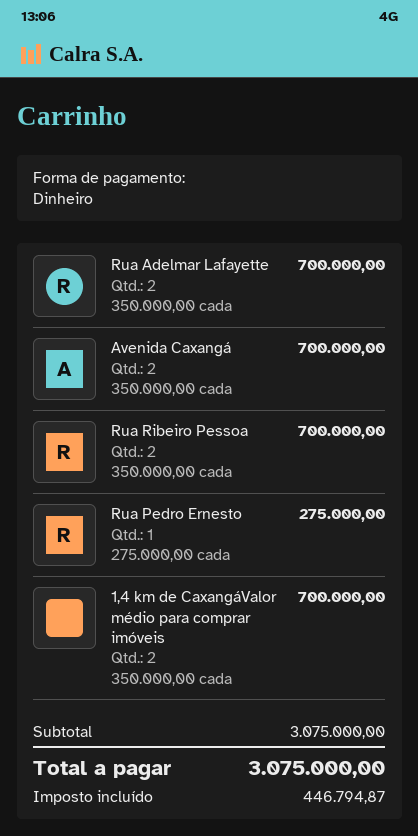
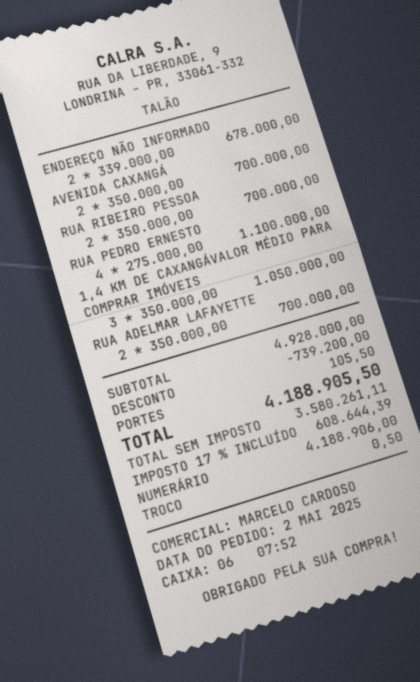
Rua Pedro Ernesto: 1 x 275000.00 = 275000.00 -> 4 x 275000.00 = 1100000.00
1,4 km de CaxangáValor médio para comprar imóveis: 2 x 350000.00 = 700000.00 -> 3 x 350000.00 = 1050000.00
ENDEREÇO NÃO INFORMADO: none -> 2 x 339000.00 = 678000.00
subtotal: 3075000.00 -> 4928000.00
discount: none -> 739200.00
shipping: none -> 105.50
tax: 446794.87 -> 608644.39
total: 3075000.00 -> 4188905.50

